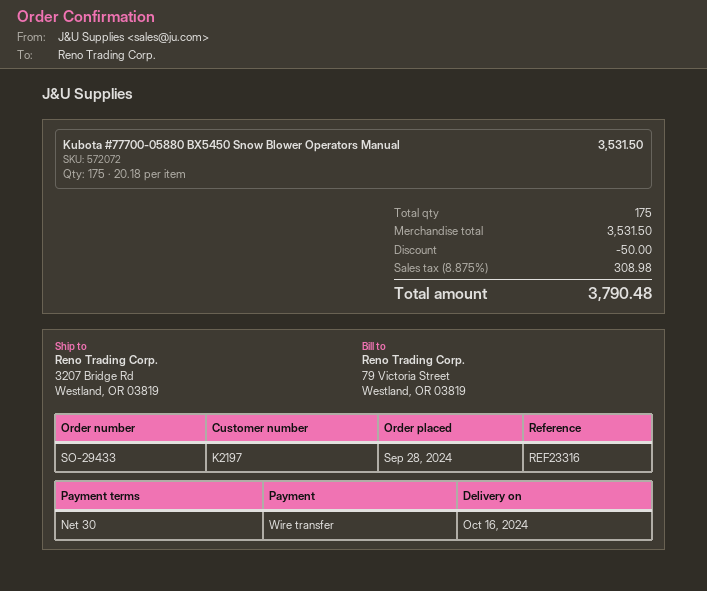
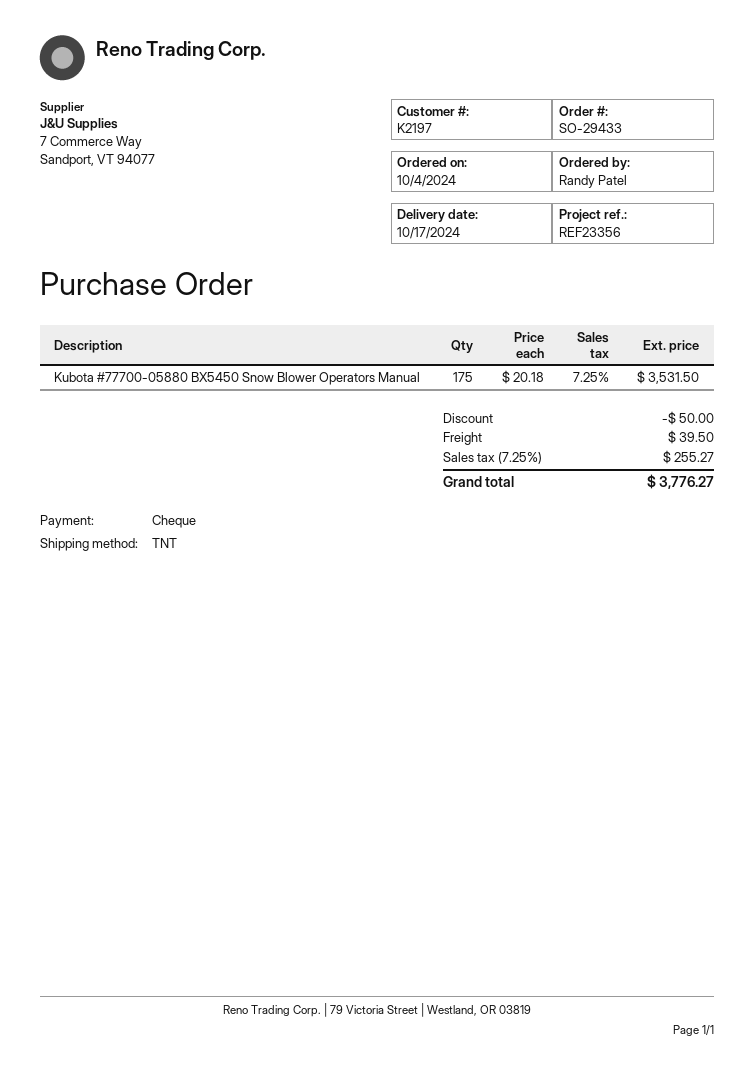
order date: 2024-09-28 -> 2024-10-04
delivery date: 2024-10-16 -> 2024-10-17
reference: REF23316 -> REF23356
payment method: bank transfer -> cheque
shipping: none -> 39.50
tax: 8.875% = 308.98 -> 7.25% = 255.27
total: 3790.48 -> 3776.27

